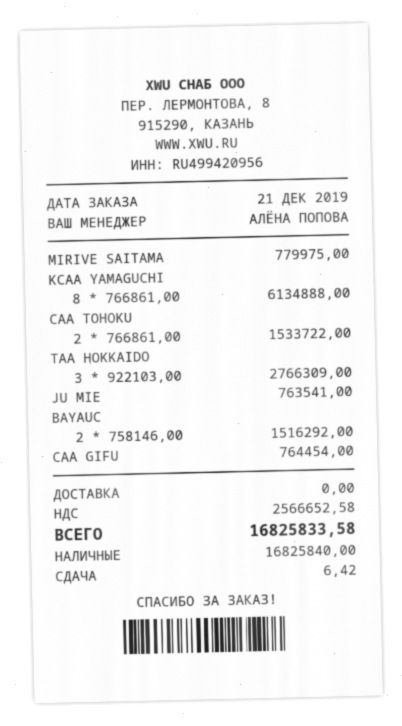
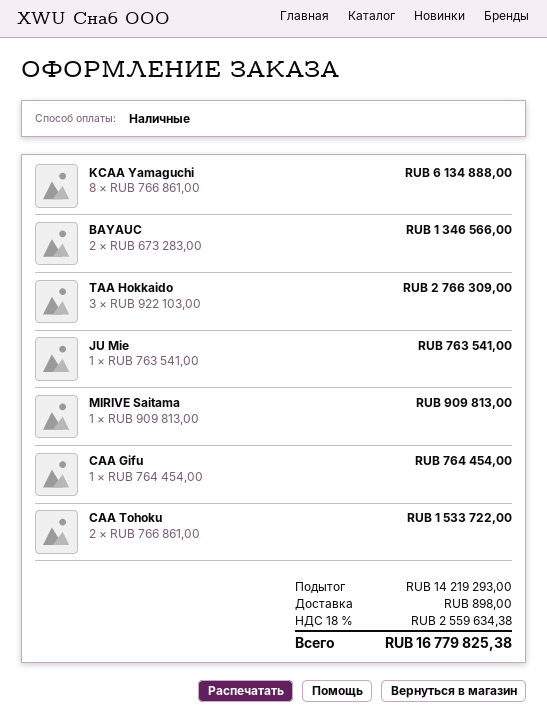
MIRIVE SAITAMA: 1 x 779975.00 = 779975.00 -> 1 x 909813.00 = 909813.00
BAYAUC: 2 x 758146.00 = 1516292.00 -> 2 x 673283.00 = 1346566.00
shipping: 0.00 -> 898.00
tax: 2566652.58 -> 2559634.38
total: 16825833.58 -> 16779825.38

